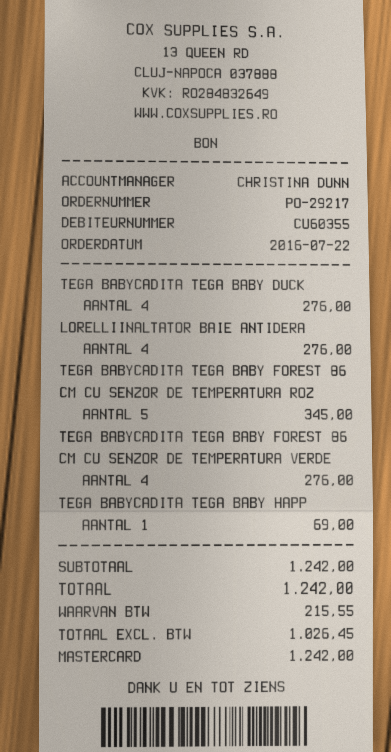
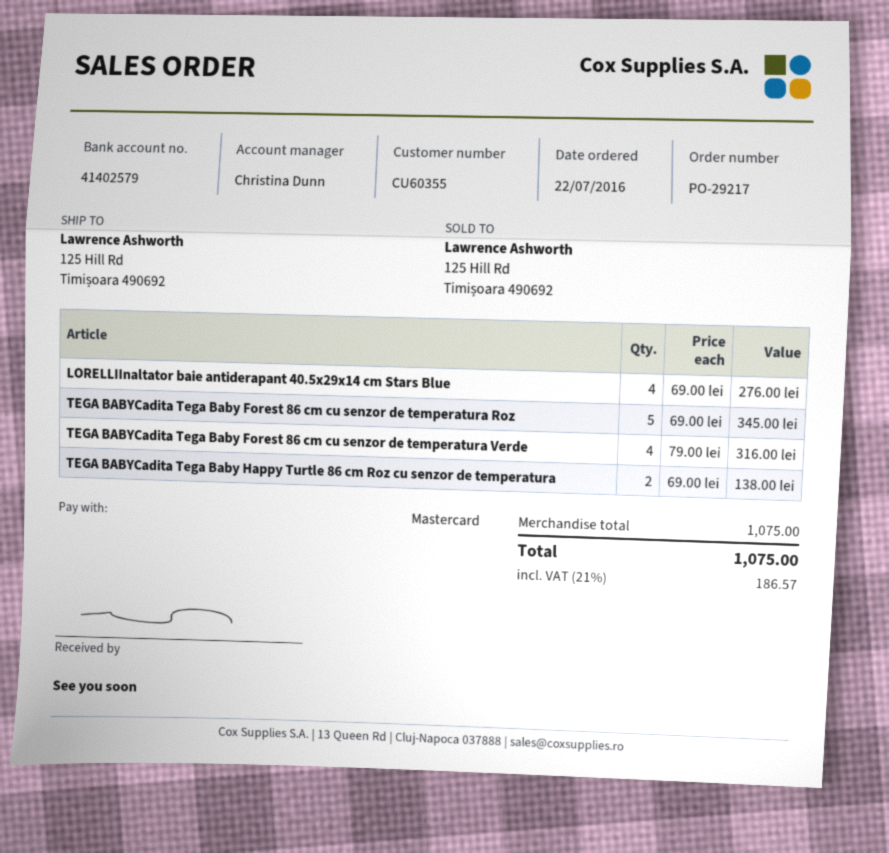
TEGA BABYCADITA TEGA BABY DUCK: 4 for 276.00 -> none
TEGA BABYCADITA TEGA BABY FOREST 86 CM CU SENZOR DE TEMPERATURA VERDE: 4 for 276.00 -> 4 for 316.00
TEGA BABYCADITA TEGA BABY HAPP: 1 for 69.00 -> 2 for 138.00
subtotal: 1242.00 -> 1075.00
tax: 215.55 -> 186.57
total: 1242.00 -> 1075.00

